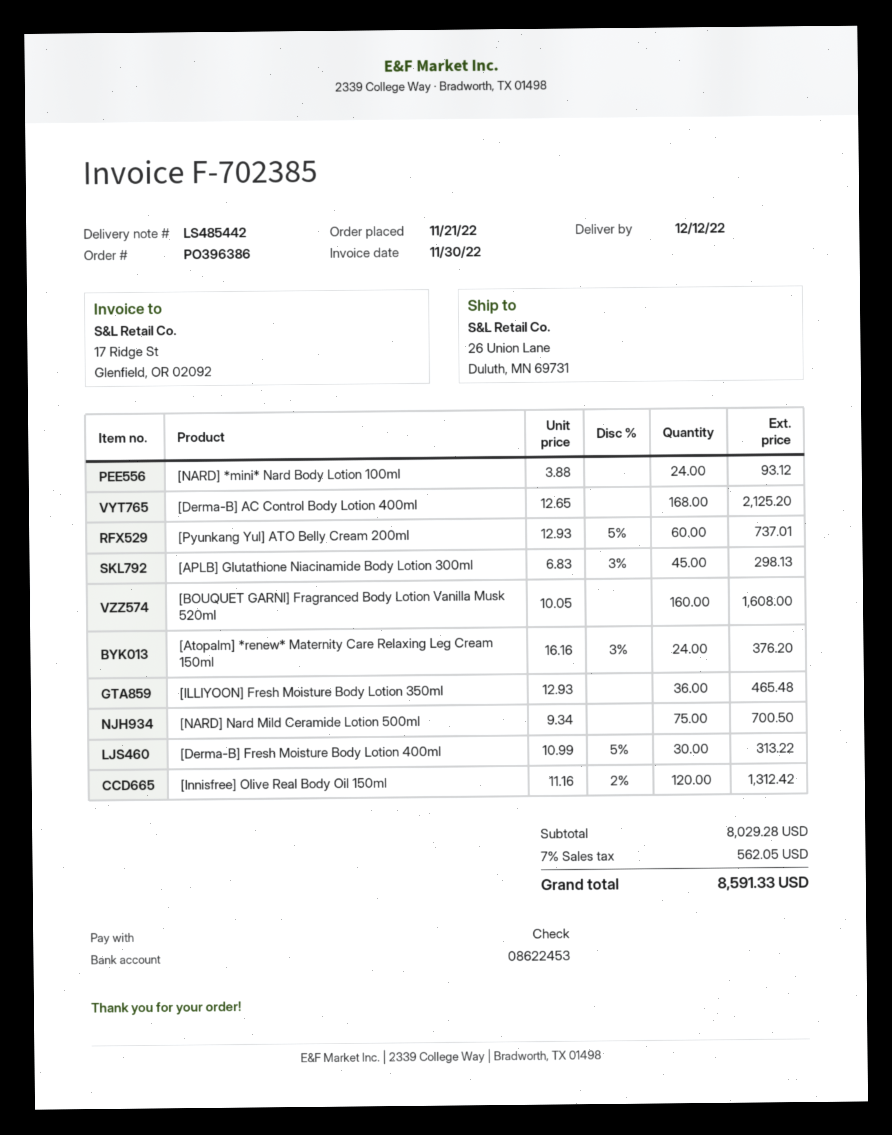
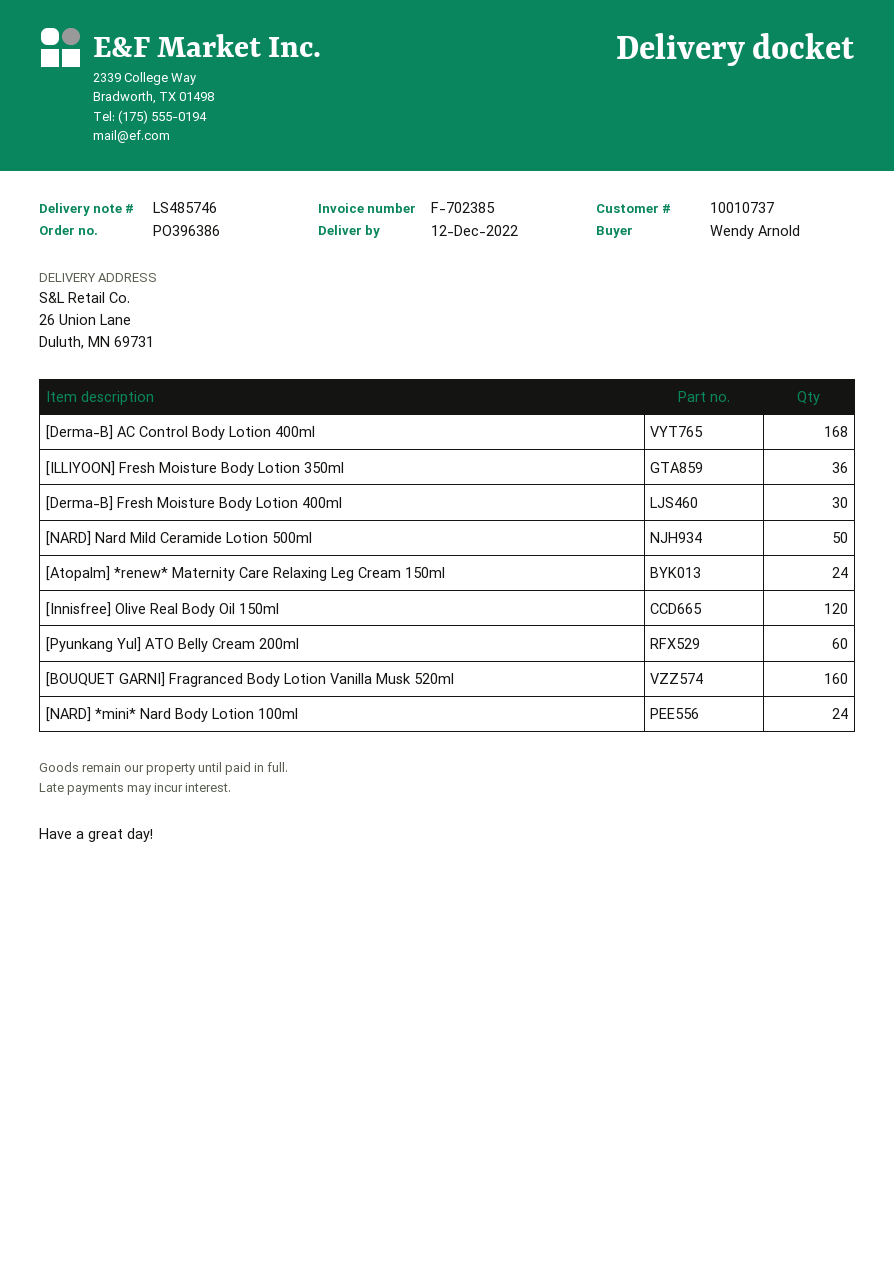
delivery note number: LS485442 -> LS485746
[APLB] Glutathione Niacinamide Body Lotion 300ml: 45 -> none
[NARD] Nard Mild Ceramide Lotion 500ml: 75 -> 50

